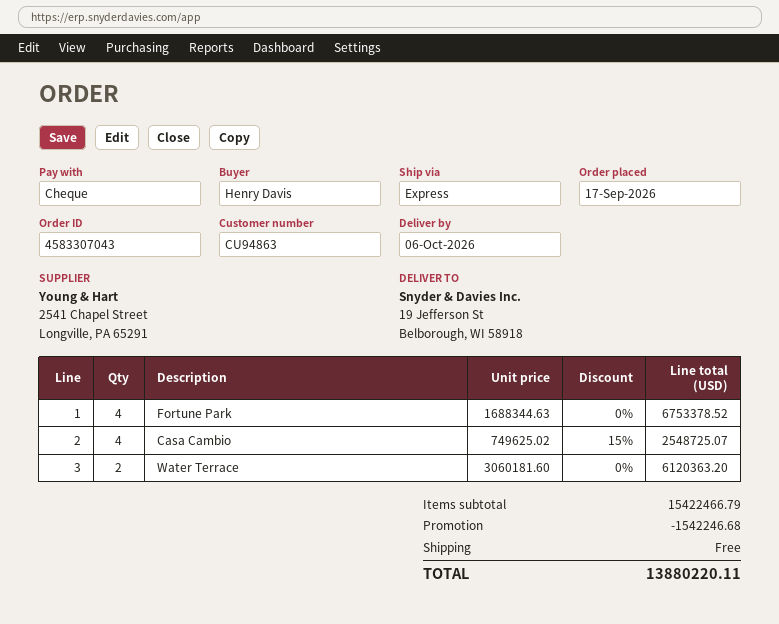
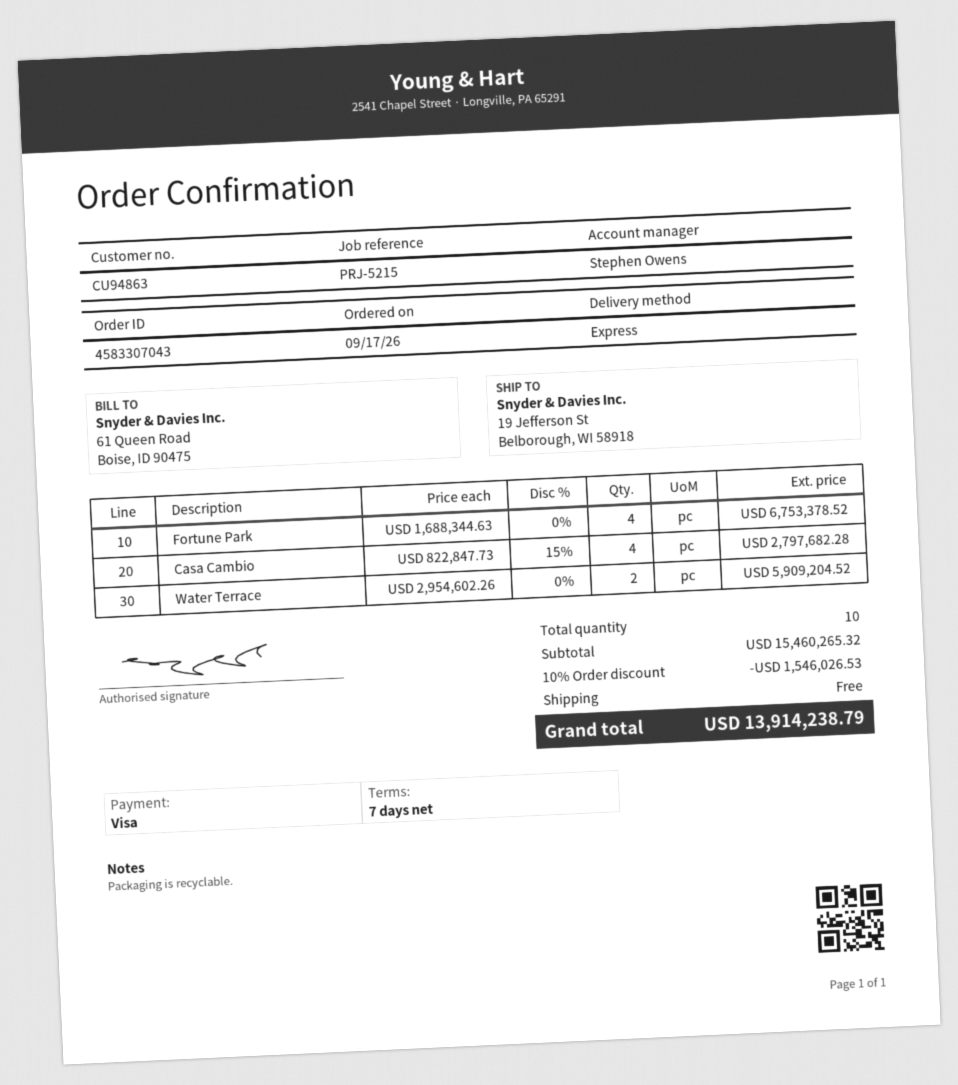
payment method: cheque -> Visa
Casa Cambio: 4 x 749625.02 - 15% = 2548725.07 -> 4 x 822847.73 - 15% = 2797682.28
Water Terrace: 2 x 3060181.60 = 6120363.20 -> 2 x 2954602.26 = 5909204.52
subtotal: 15422466.79 -> 15460265.32
discount: 1542246.68 -> 1546026.53
total: 13880220.11 -> 13914238.79

